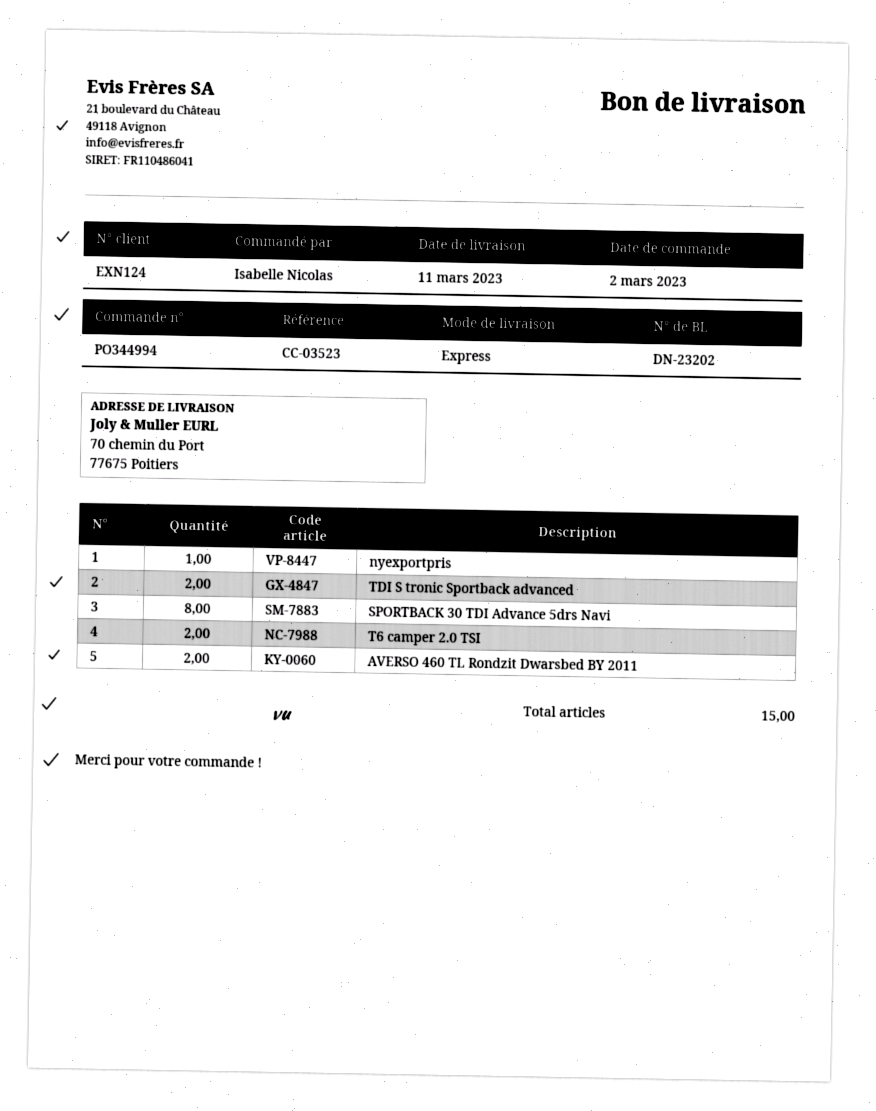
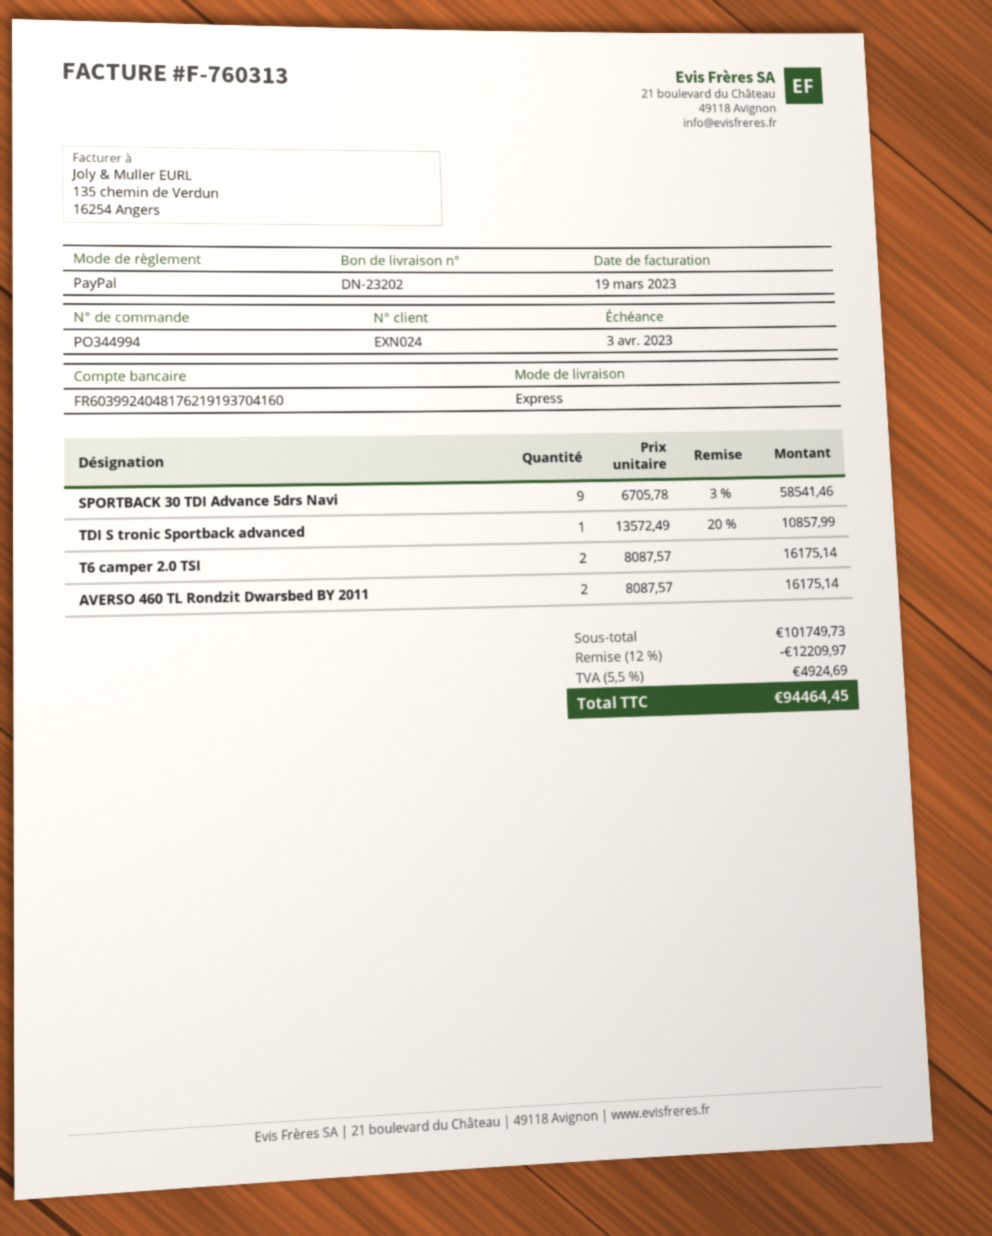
customer number: EXN124 -> EXN024
nyexportpris: 1 -> none
TDI S tronic Sportback advanced: 2 -> 1
SPORTBACK 30 TDI Advance 5drs Navi: 8 -> 9

